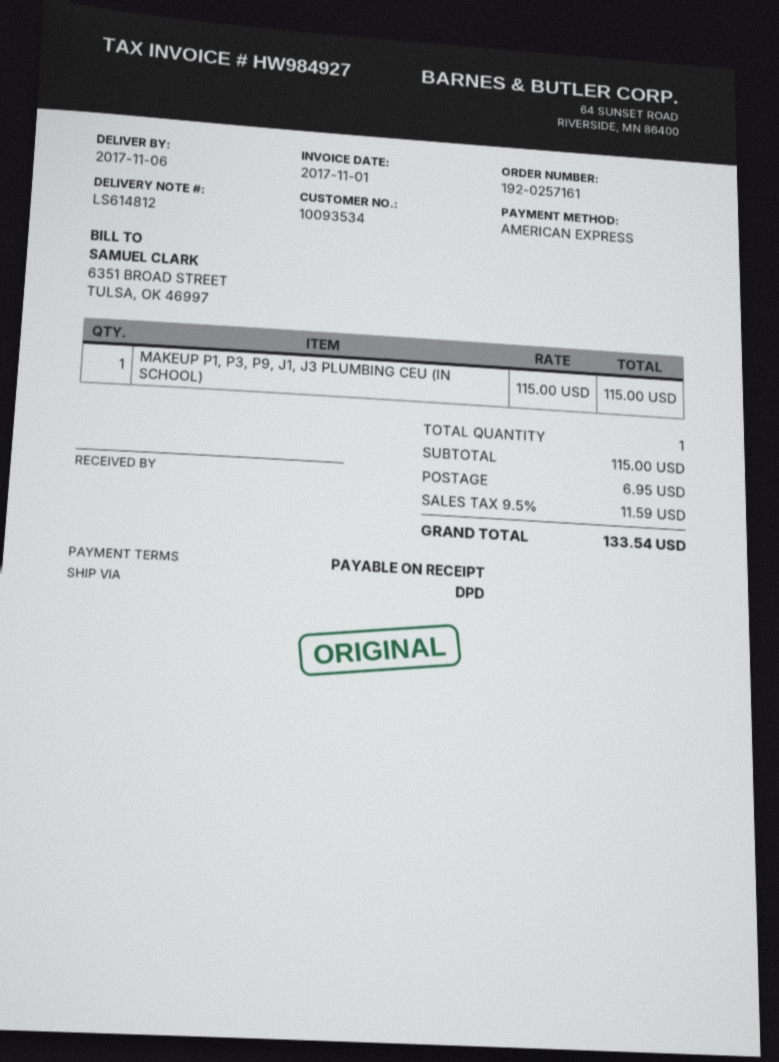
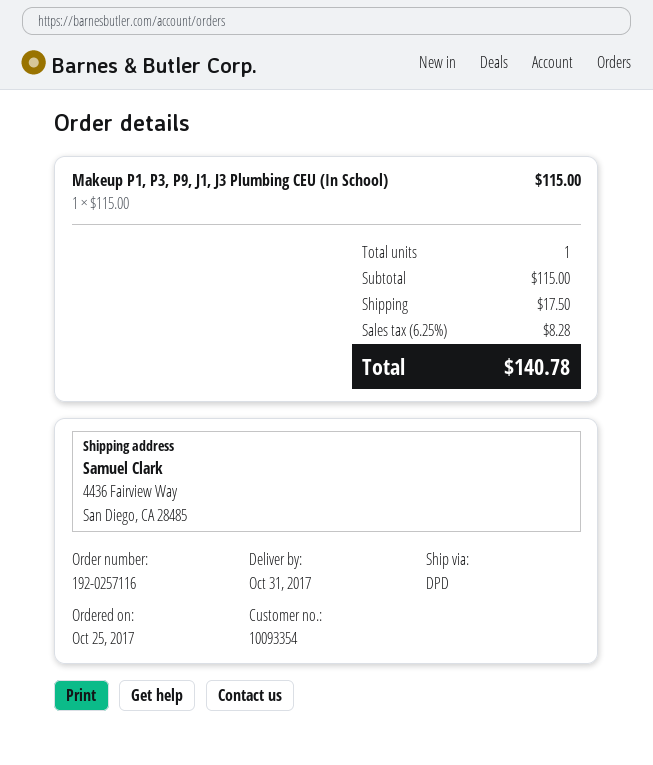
order number: 192-0257161 -> 192-0257116
delivery date: 2017-11-06 -> 2017-10-31
customer number: 10093534 -> 10093354
shipping: 6.95 -> 17.50
tax: 9.5% = 11.59 -> 6.25% = 8.28
total: 133.54 -> 140.78

